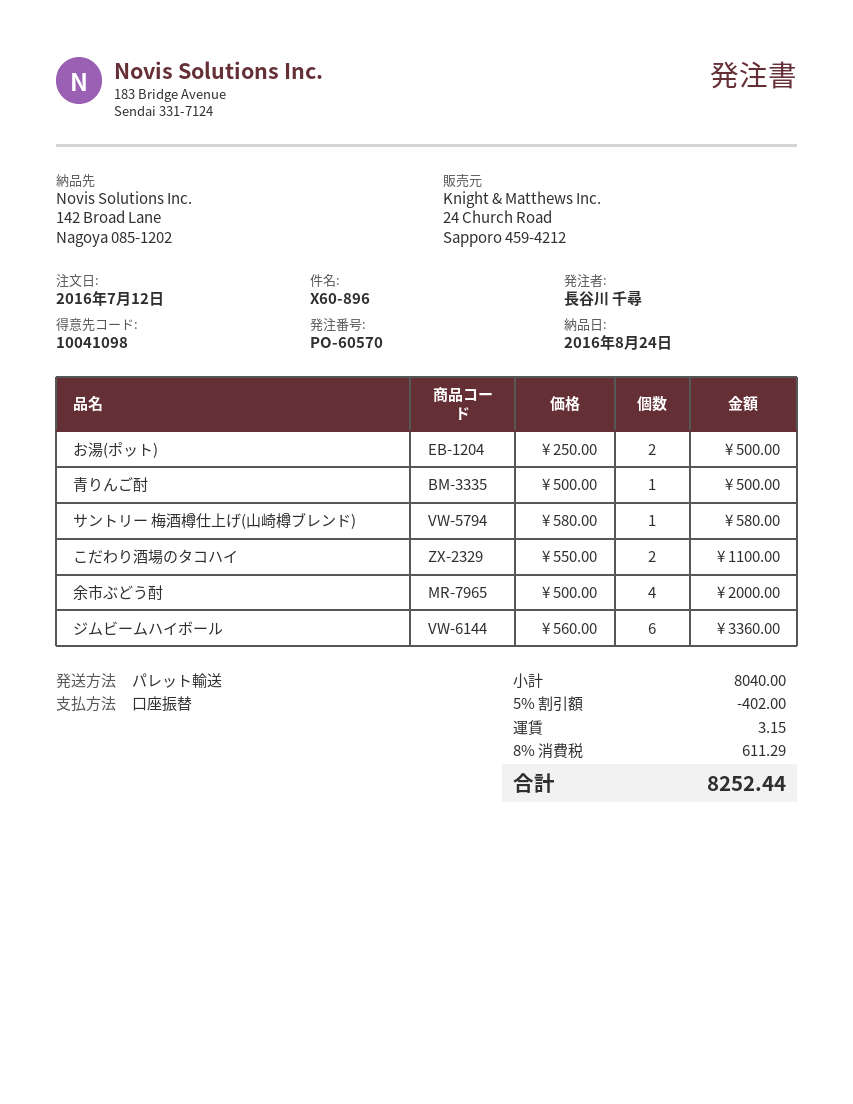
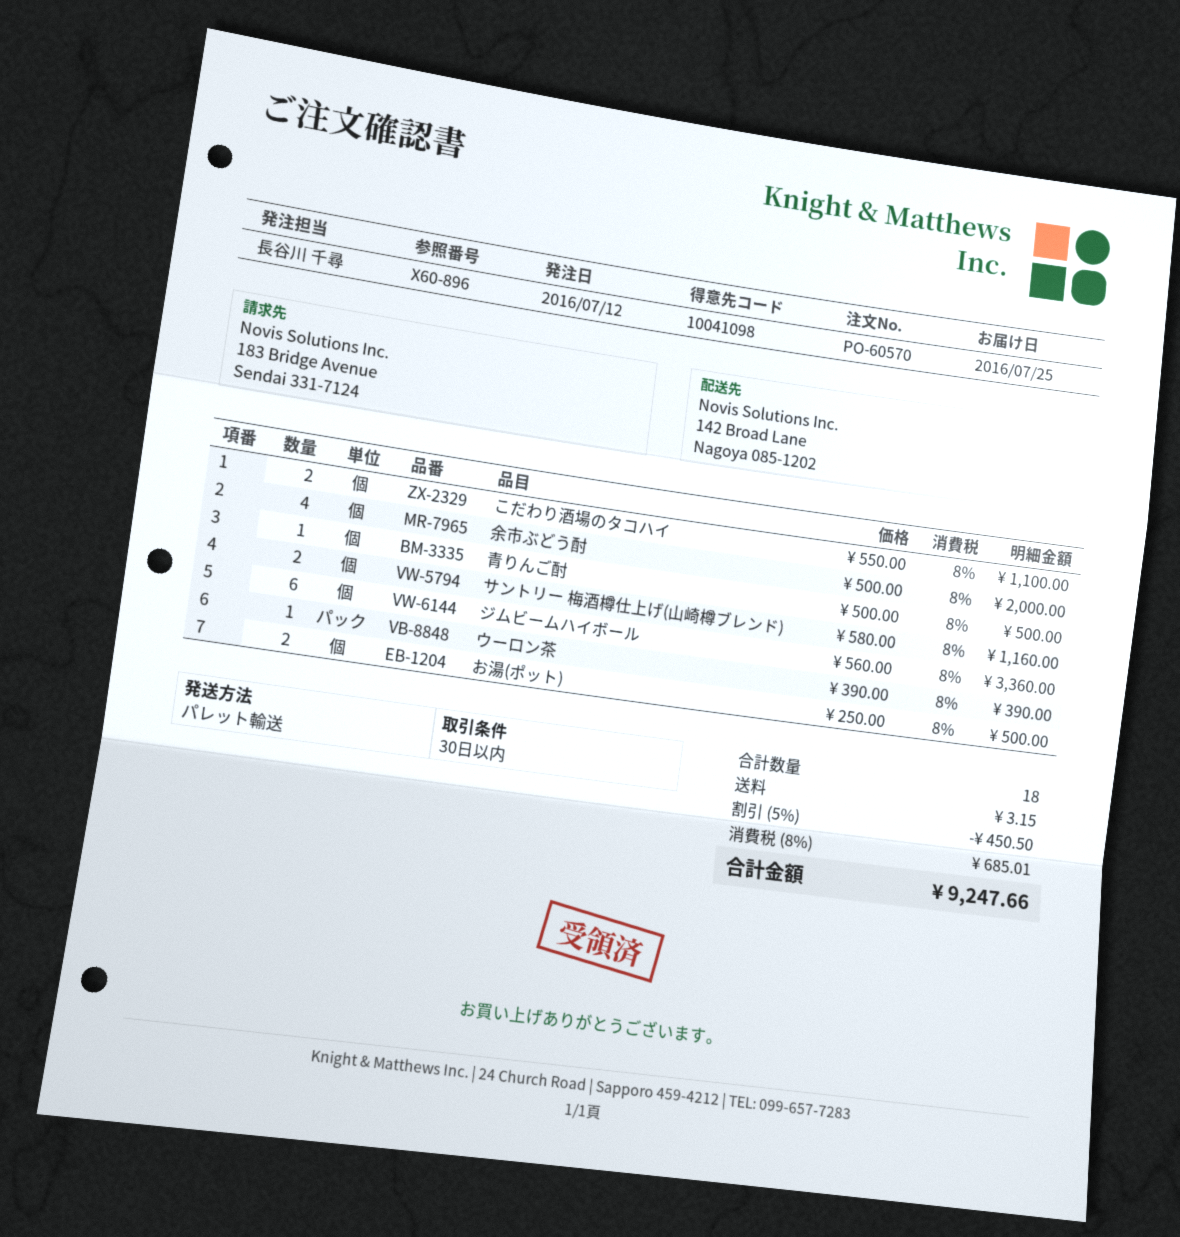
delivery date: 2016-08-24 -> 2016-07-25
サントリー 梅酒樽仕上げ(山崎樽ブレンド): 1 x 580.00 = 580.00 -> 2 x 580.00 = 1160.00
ウーロン茶: none -> 1 x 390.00 = 390.00
discount: 5% = 402.00 -> 5% = 450.50
tax: 8% = 611.29 -> 8% = 685.01
total: 8252.44 -> 9247.66

